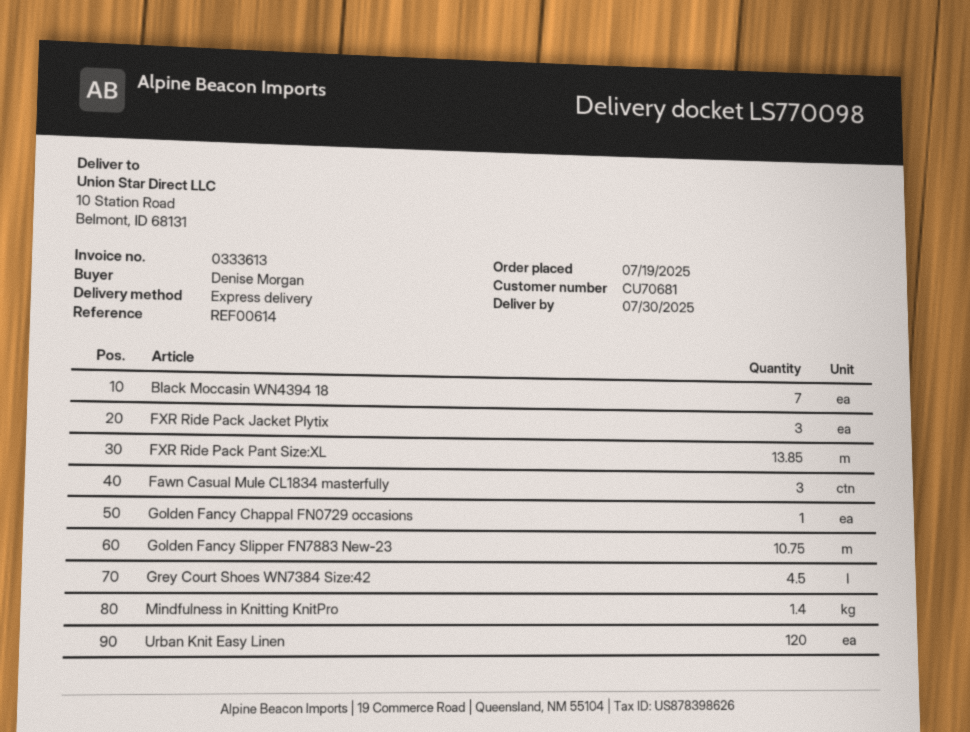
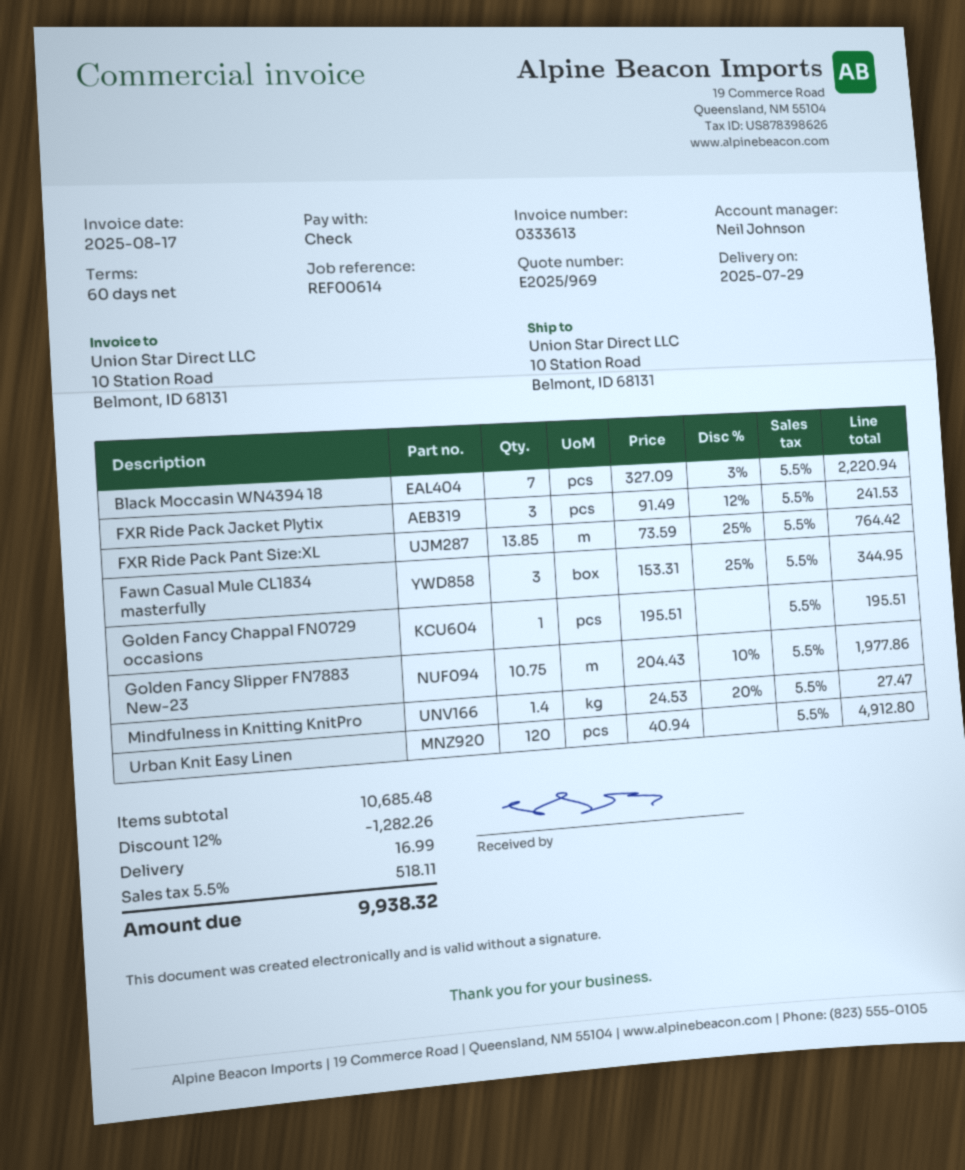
delivery date: 2025-07-30 -> 2025-07-29
Grey Court Shoes WN7384 Size:42: 4.5 -> none

